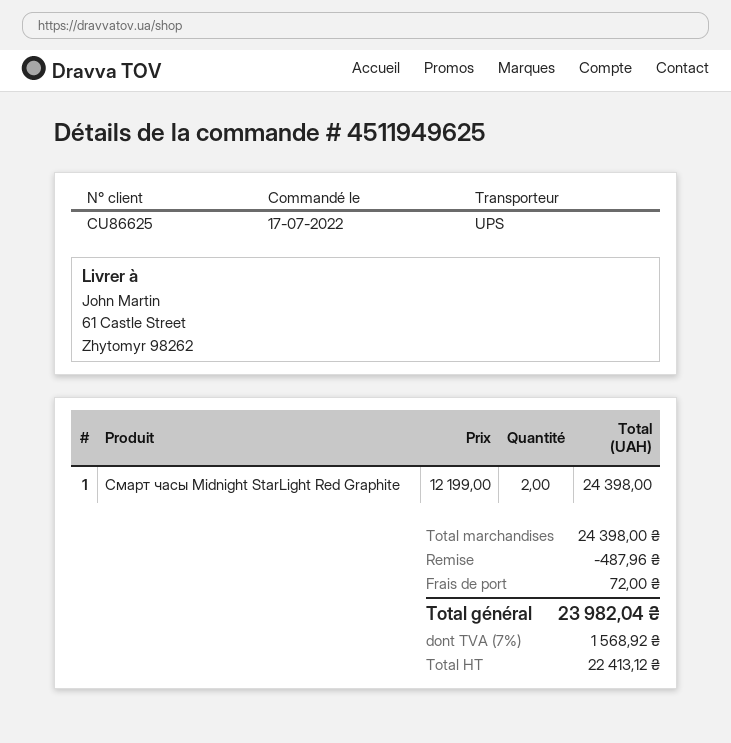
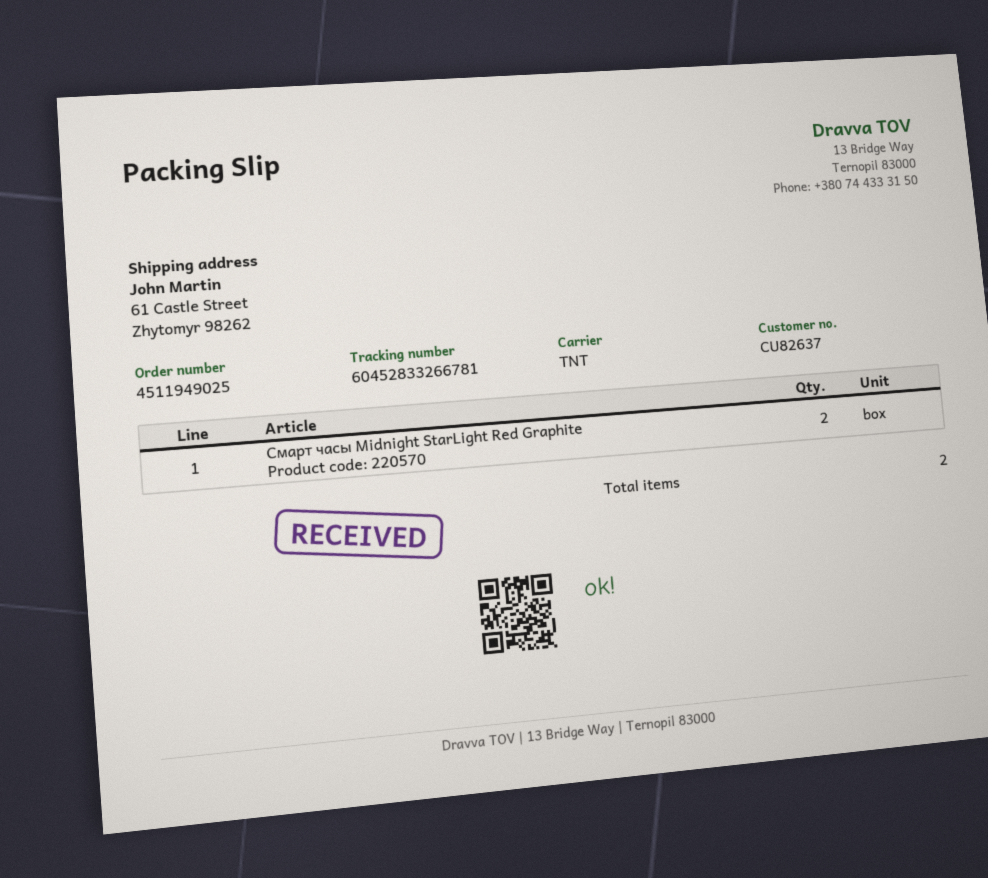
order number: 4511949625 -> 4511949025
customer number: CU86625 -> CU82637
shipping method: UPS -> TNT

